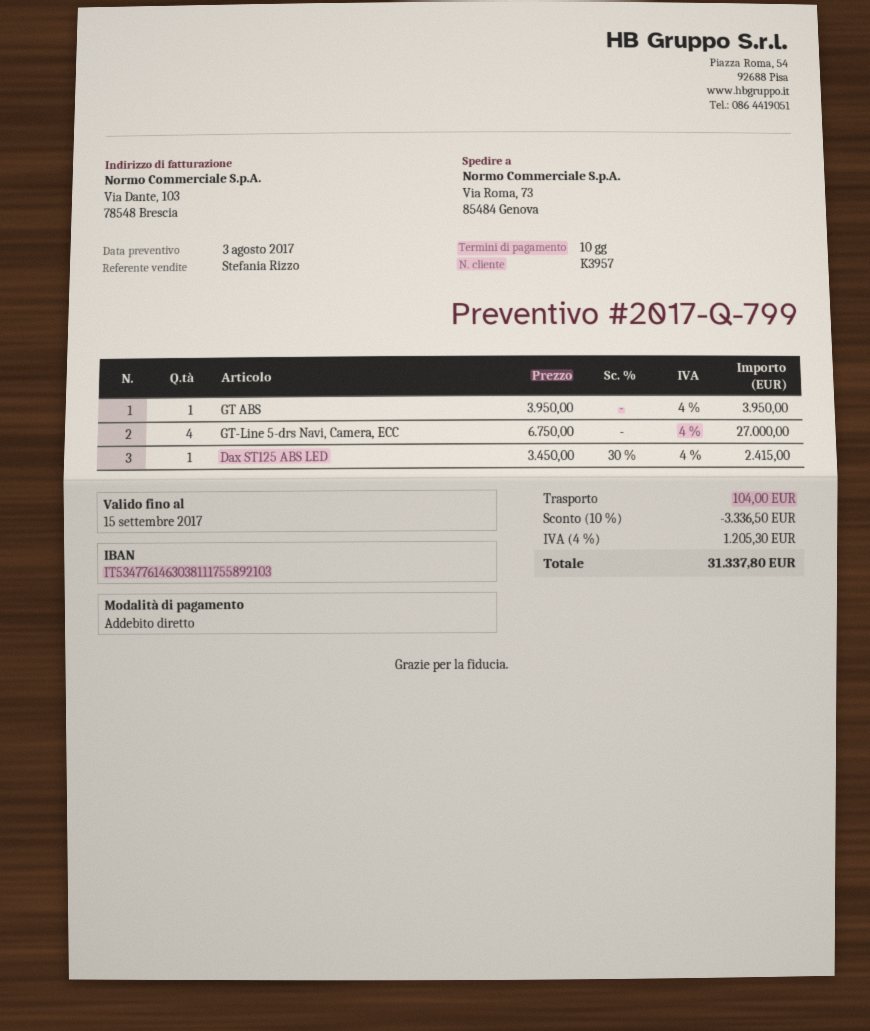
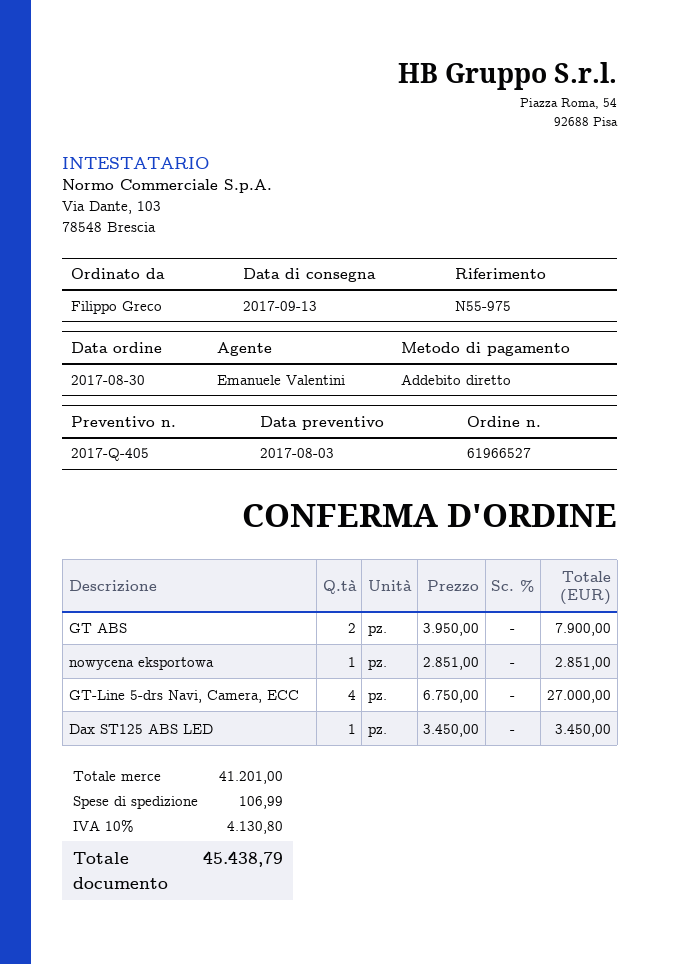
quote number: 2017-Q-799 -> 2017-Q-405
sales rep: Stefania Rizzo -> Emanuele Valentini
GT ABS: 1 x 3950.00 = 3950.00 -> 2 x 3950.00 = 7900.00
Dax ST125 ABS LED: 1 x 3450.00 - 30% = 2415.00 -> 1 x 3450.00 = 3450.00
nowycena eksportowa: none -> 1 x 2851.00 = 2851.00
discount: 10% = 3336.50 -> none
shipping: 104.00 -> 106.99
tax: 4% = 1205.30 -> 10% = 4130.80
total: 31337.80 -> 45438.79

